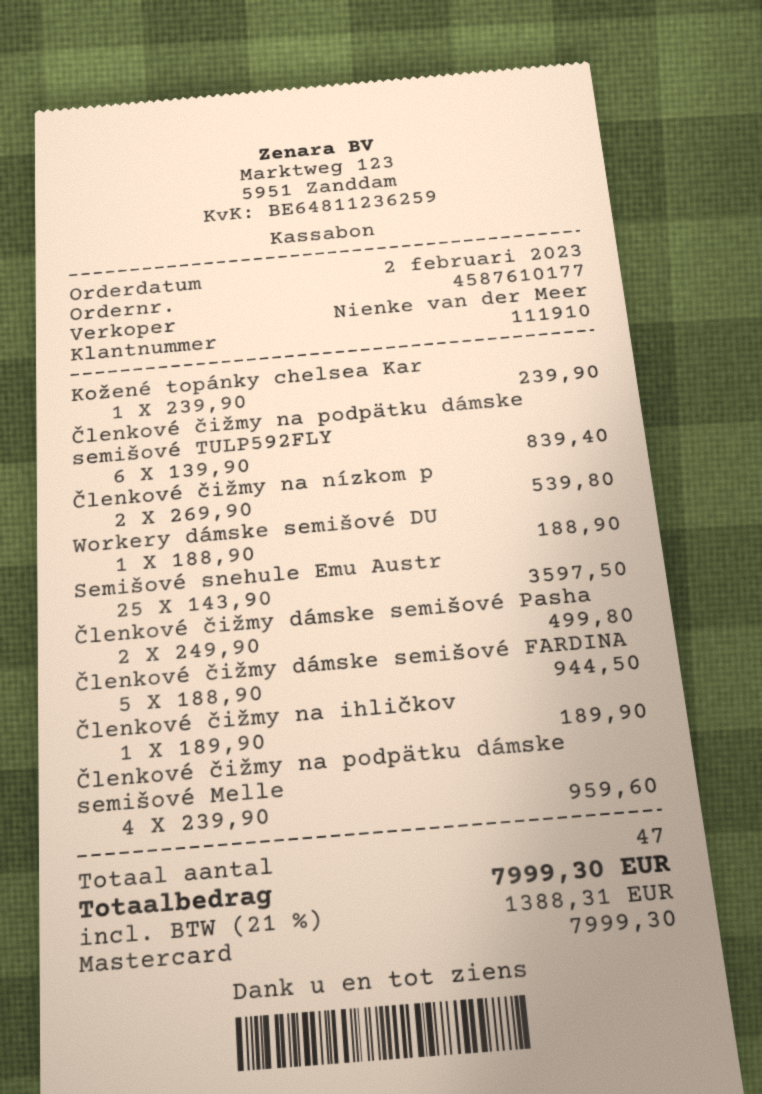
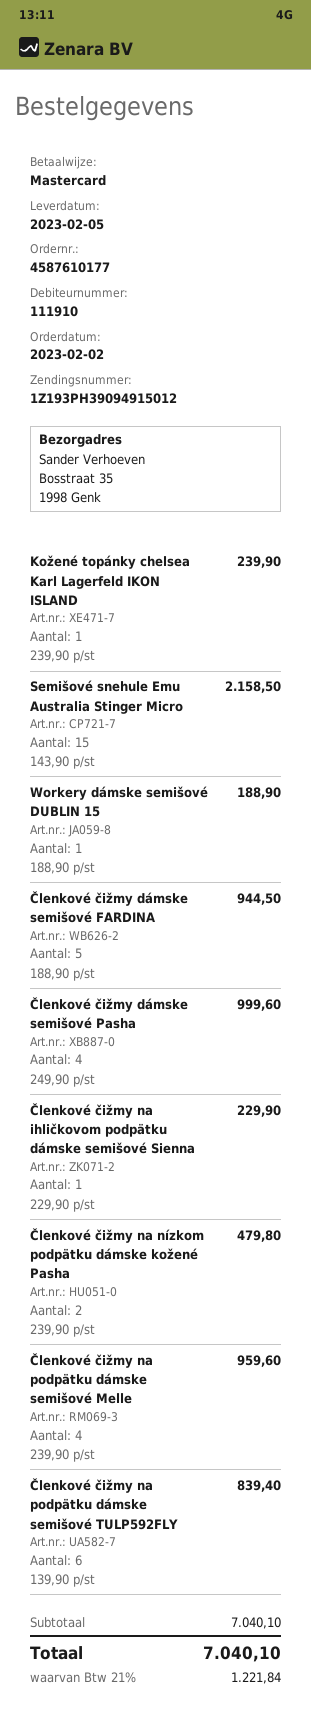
Členkové čižmy na nízkom p: 2 x 269.90 = 539.80 -> 2 x 239.90 = 479.80
Semišové snehule Emu Austr: 25 x 143.90 = 3597.50 -> 15 x 143.90 = 2158.50
Členkové čižmy dámske semišové Pasha: 2 x 249.90 = 499.80 -> 4 x 249.90 = 999.60
Členkové čižmy na ihličkov: 1 x 189.90 = 189.90 -> 1 x 229.90 = 229.90
tax: 21% = 1388.31 -> 21% = 1221.84
total: 7999.30 -> 7040.10

